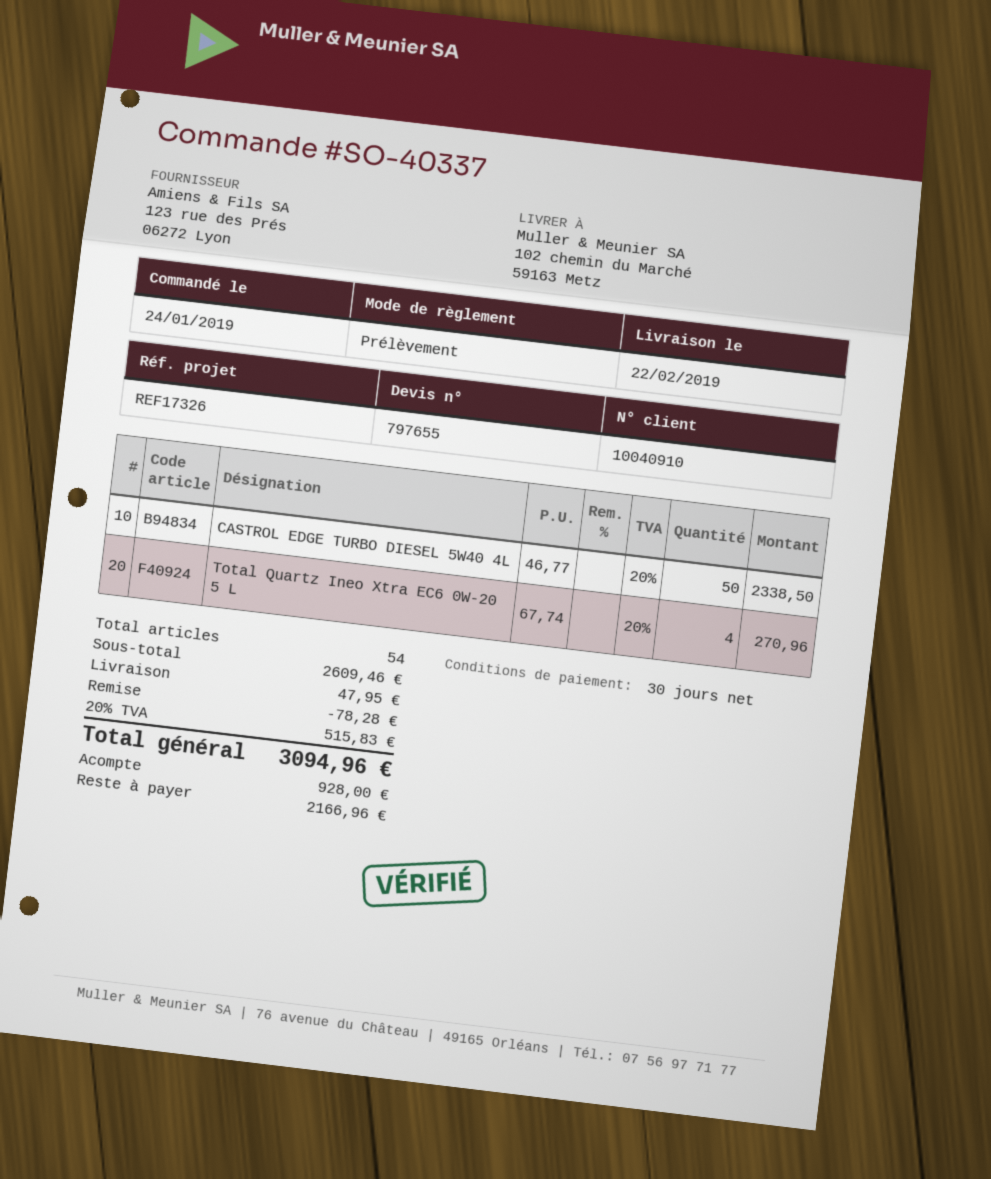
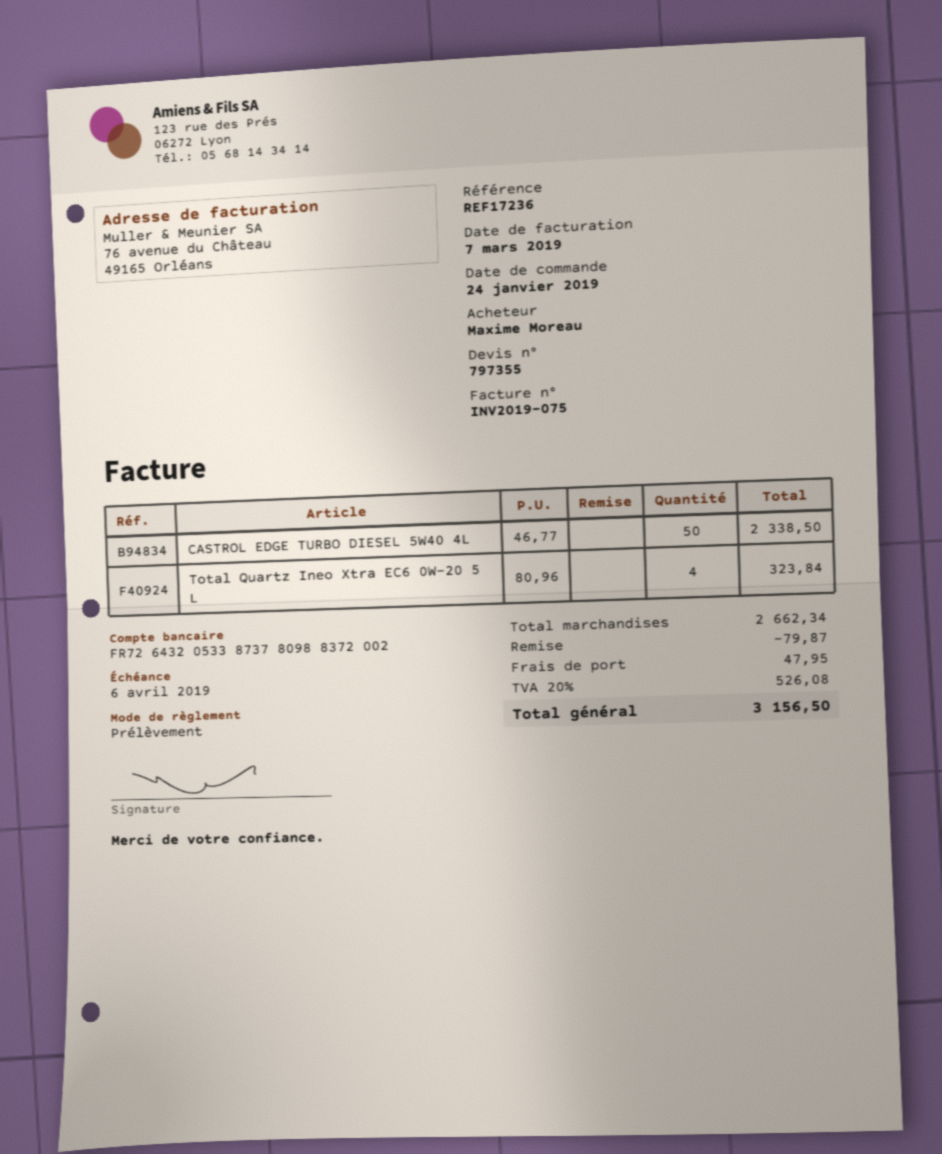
quote number: 797655 -> 797355
reference: REF17326 -> REF17236
Total Quartz Ineo Xtra EC6 0W-20 5 L: 4 x 67.74 = 270.96 -> 4 x 80.96 = 323.84
subtotal: 2609.46 -> 2662.34
discount: 78.28 -> 79.87
tax: 20% = 515.83 -> 20% = 526.08
total: 3094.96 -> 3156.50

